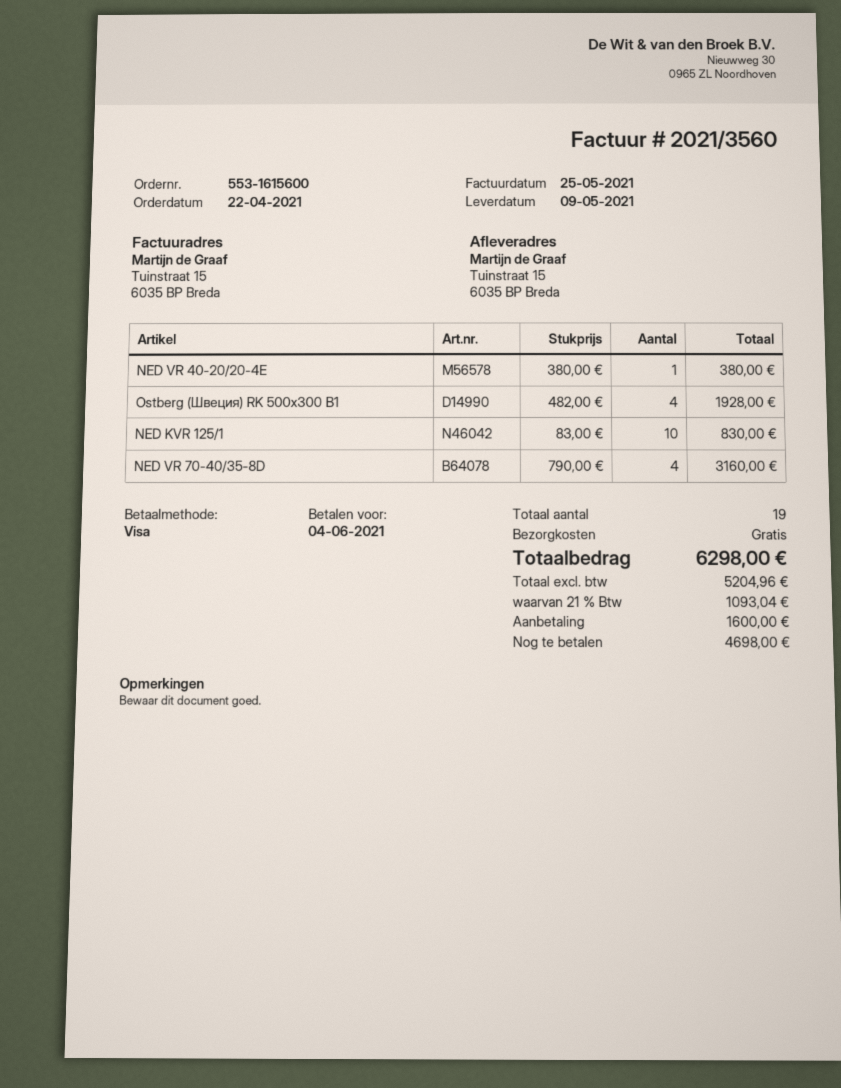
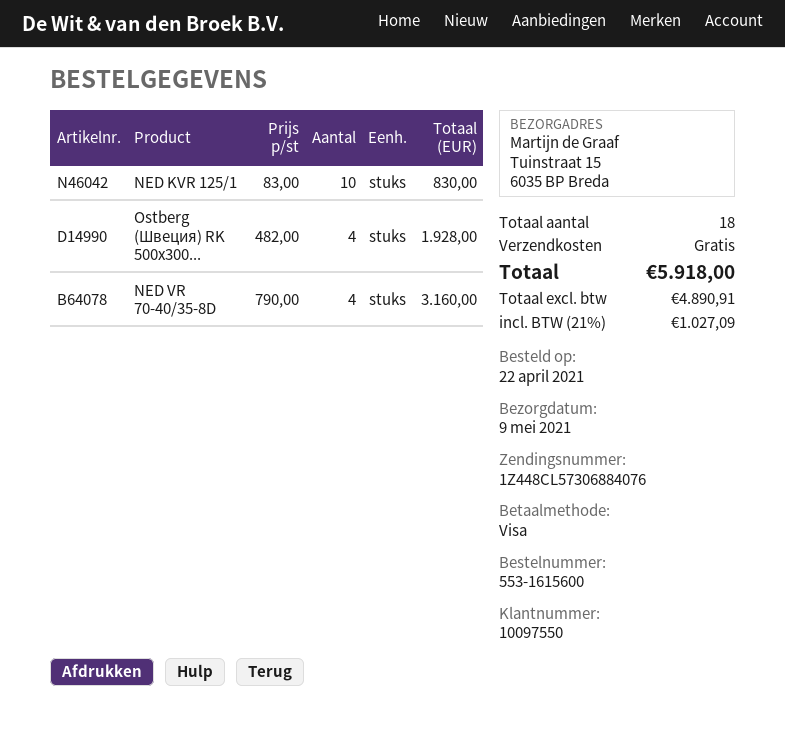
NED VR 40-20/20-4E: 1 x 380.00 = 380.00 -> none
total quantity: 19 -> 18
net: 5204.96 -> 4890.91
tax: 21% = 1093.04 -> 21% = 1027.09
total: 6298.00 -> 5918.00

